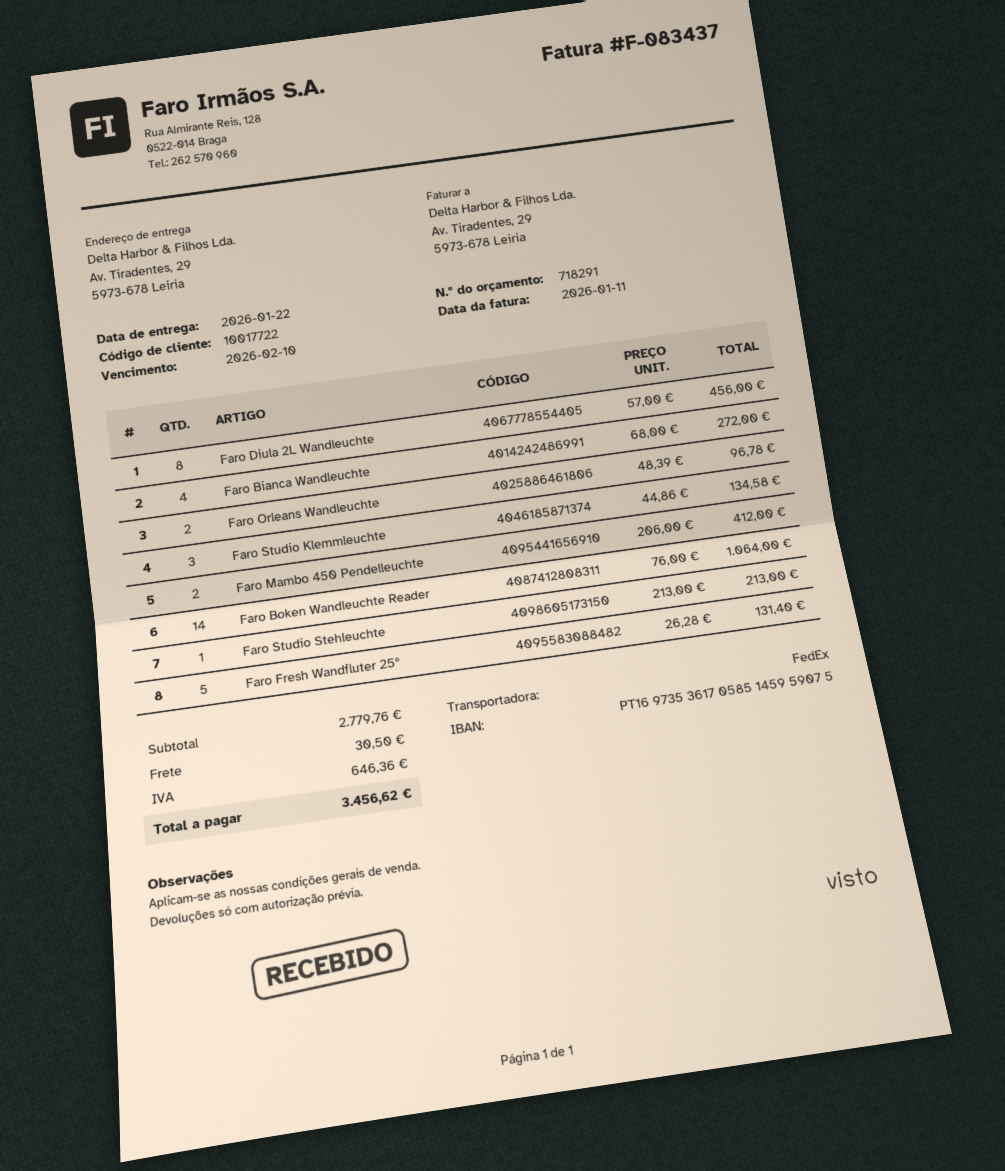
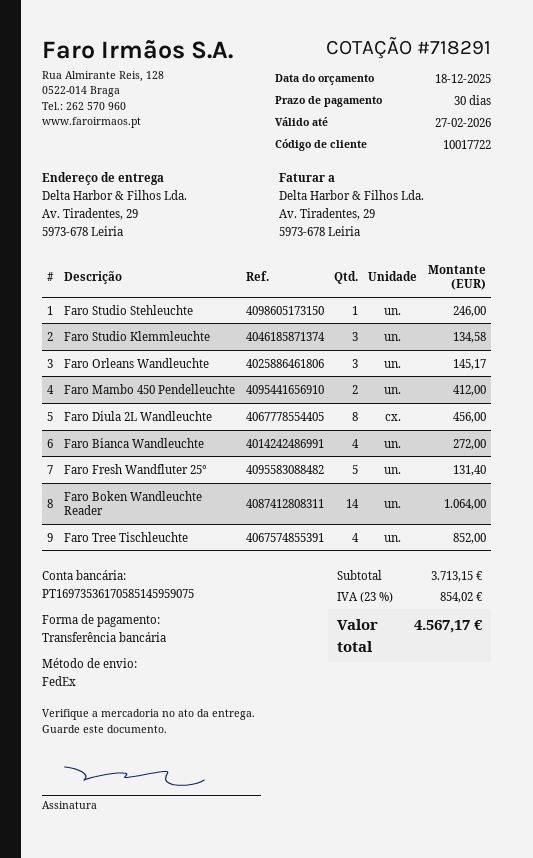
Faro Orleans Wandleuchte: 2 for 96.78 -> 3 for 145.17
Faro Studio Stehleuchte: 1 for 213.00 -> 1 for 246.00
Faro Tree Tischleuchte: none -> 4 for 852.00
subtotal: 2779.76 -> 3713.15
shipping: 30.50 -> none
tax: 646.36 -> 854.02
total: 3456.62 -> 4567.17

